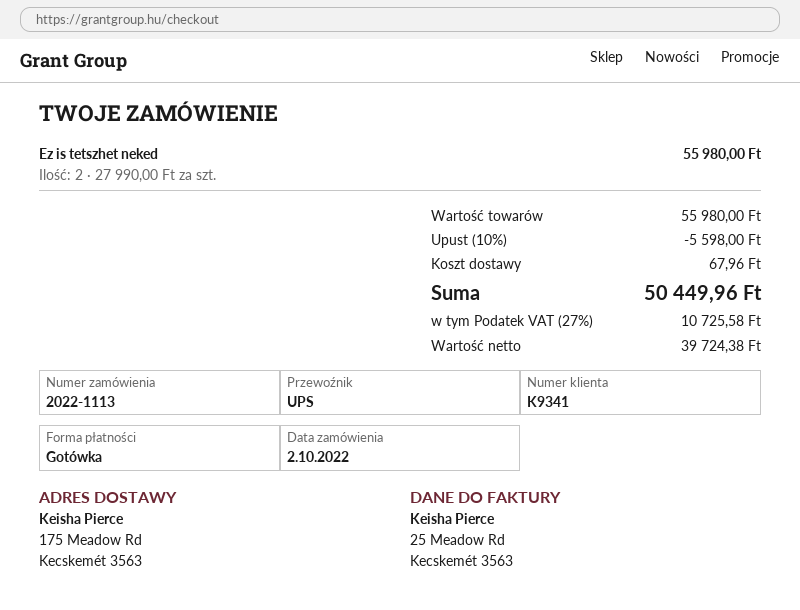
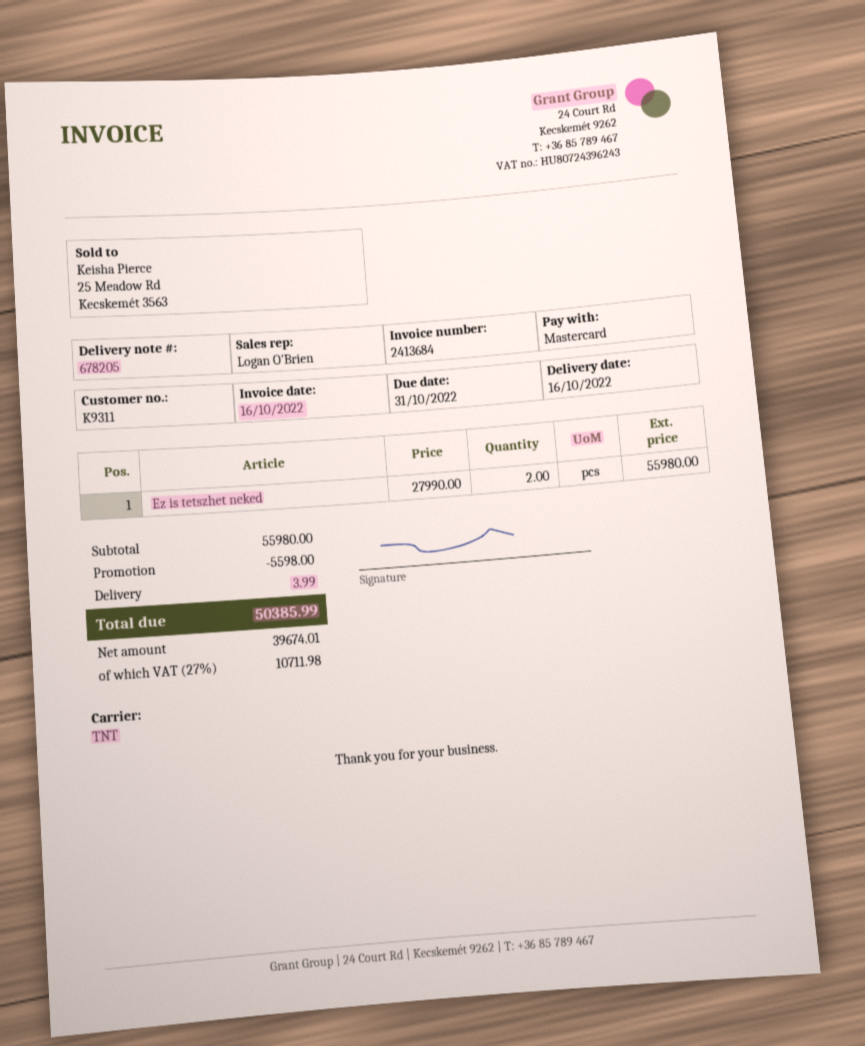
customer number: K9341 -> K9311
payment method: cash -> Mastercard
shipping method: UPS -> TNT
shipping: 67.96 -> 3.99
net: 39724.38 -> 39674.01
tax: 27% = 10725.58 -> 27% = 10711.98
total: 50449.96 -> 50385.99

